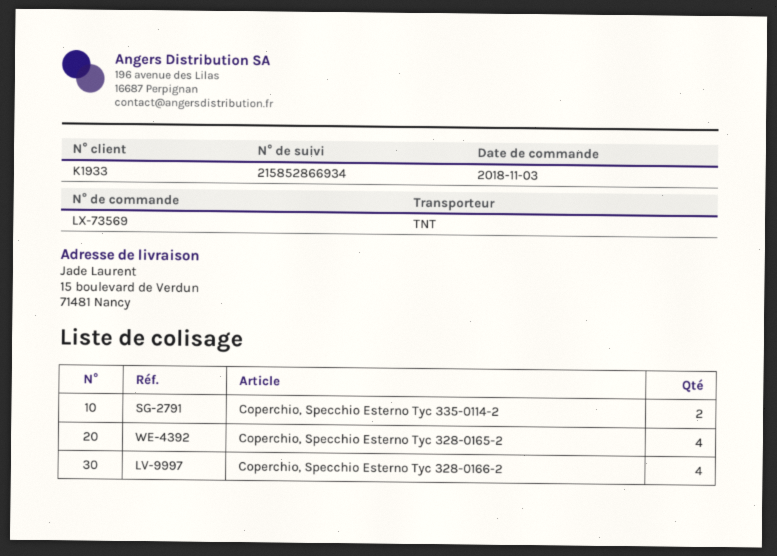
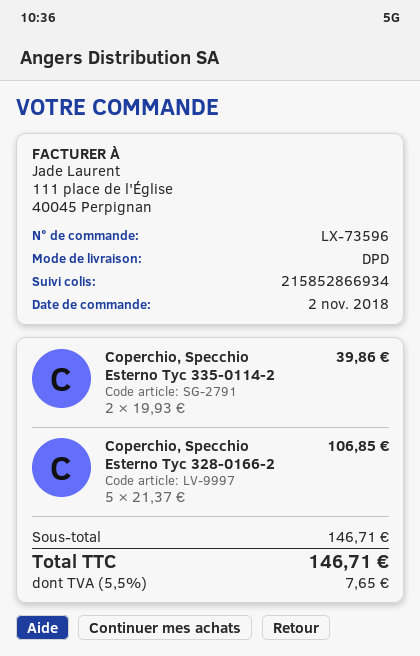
order number: LX-73569 -> LX-73596
order date: 2018-11-03 -> 2018-11-02
shipping method: TNT -> DPD
Coperchio, Specchio Esterno Tyc 328-0165-2: 4 -> none
Coperchio, Specchio Esterno Tyc 328-0166-2: 4 -> 5

